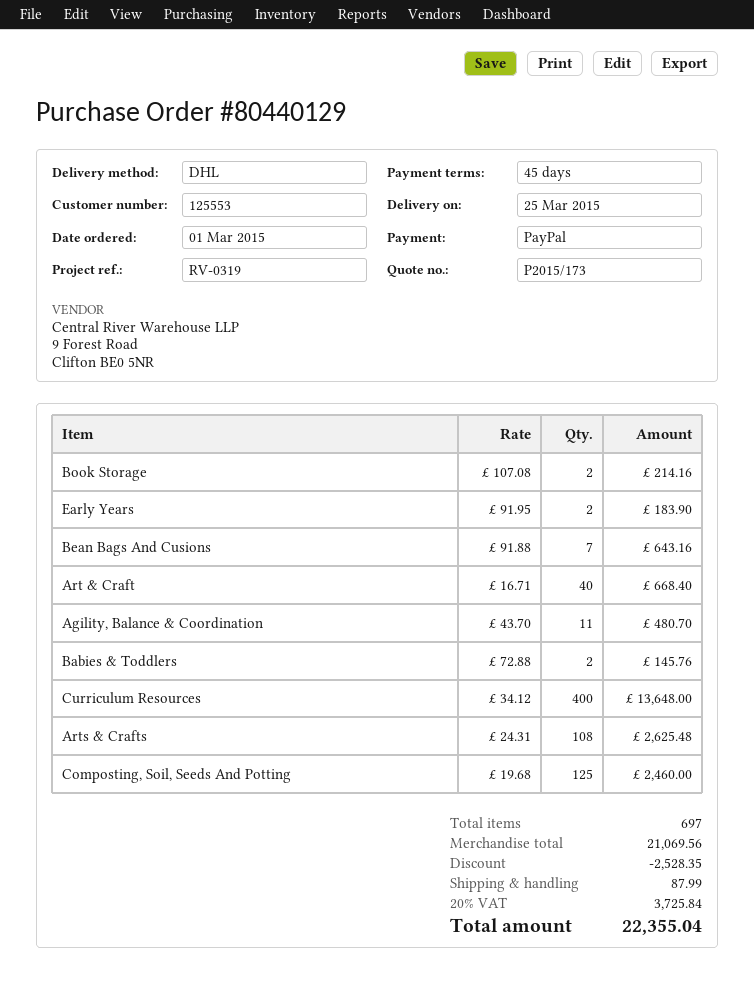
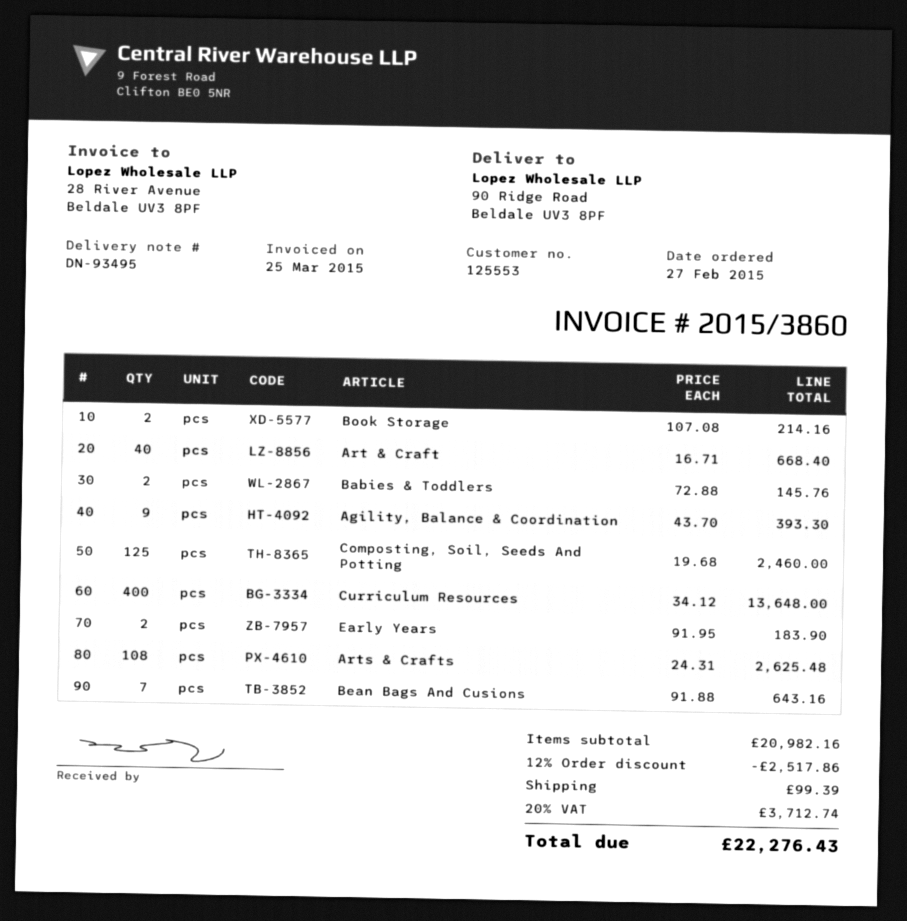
order date: 2015-03-01 -> 2015-02-27
Agility, Balance & Coordination: 11 x 43.70 = 480.70 -> 9 x 43.70 = 393.30
subtotal: 21069.56 -> 20982.16
discount: 2528.35 -> 2517.86
shipping: 87.99 -> 99.39
tax: 20% = 3725.84 -> 20% = 3712.74
total: 22355.04 -> 22276.43

